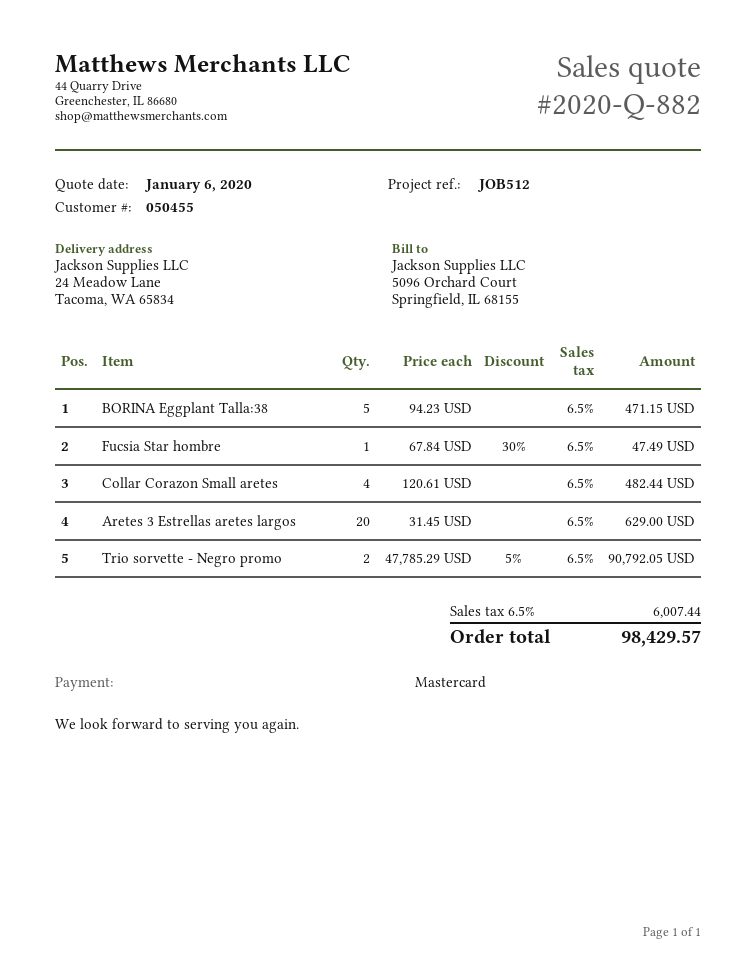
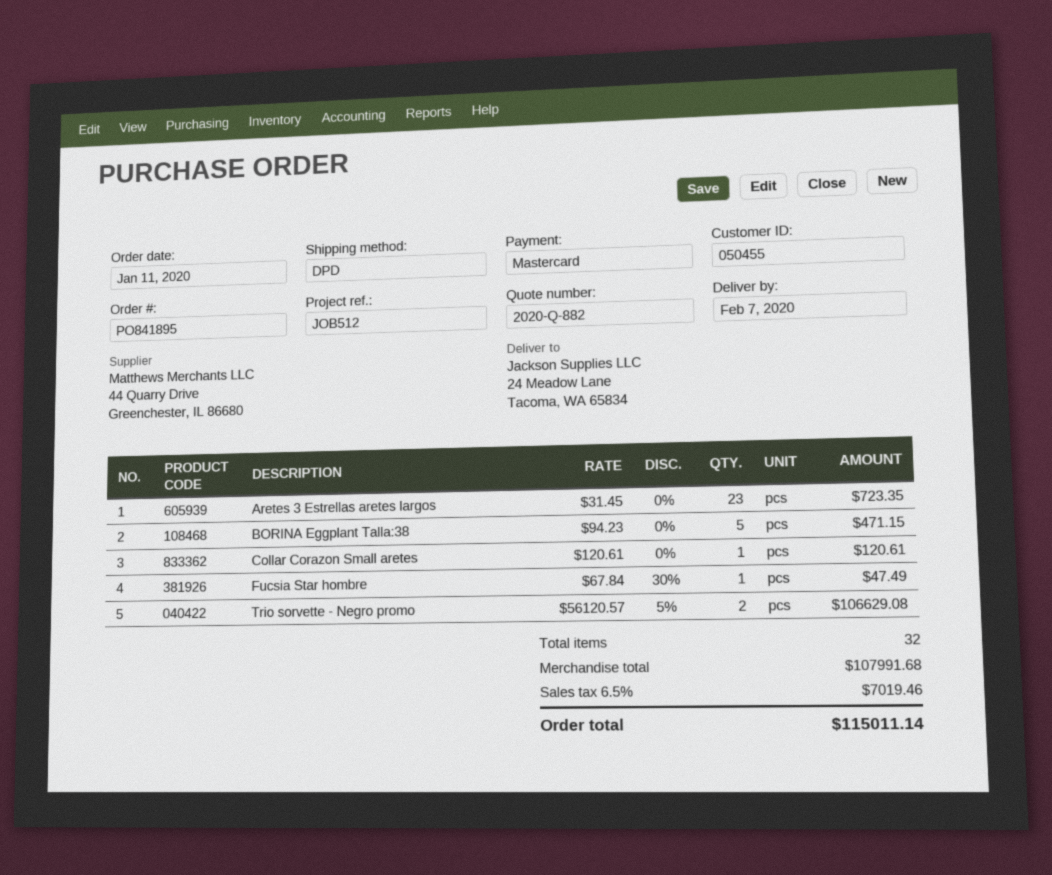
Collar Corazon Small aretes: 4 x 120.61 = 482.44 -> 1 x 120.61 = 120.61
Aretes 3 Estrellas aretes largos: 20 x 31.45 = 629.00 -> 23 x 31.45 = 723.35
Trio sorvette - Negro promo: 2 x 47785.29 - 5% = 90792.05 -> 2 x 56120.57 - 5% = 106629.08
tax: 6.5% = 6007.44 -> 6.5% = 7019.46
total: 98429.57 -> 115011.14

